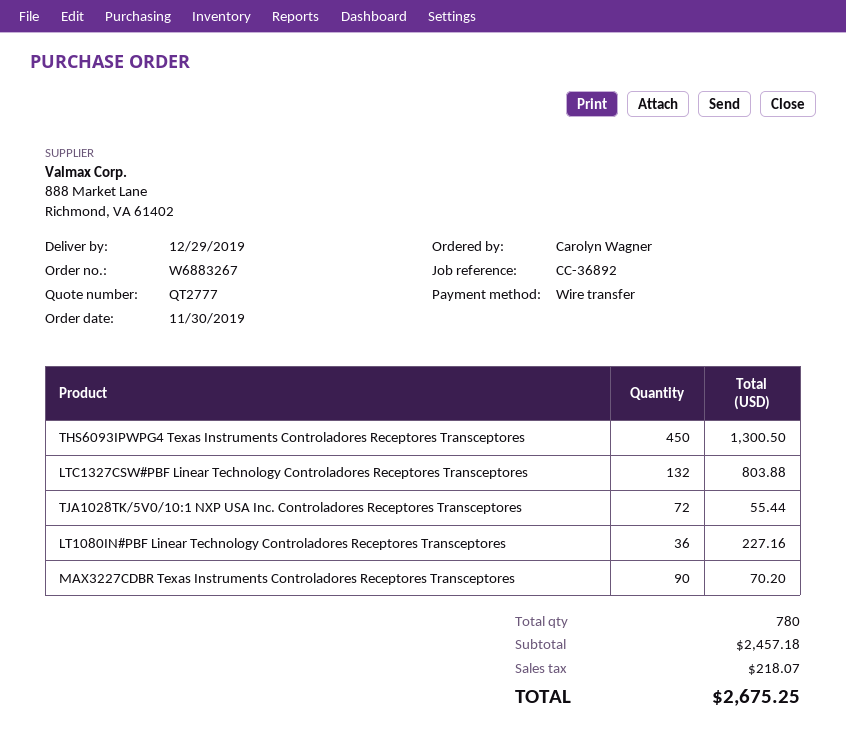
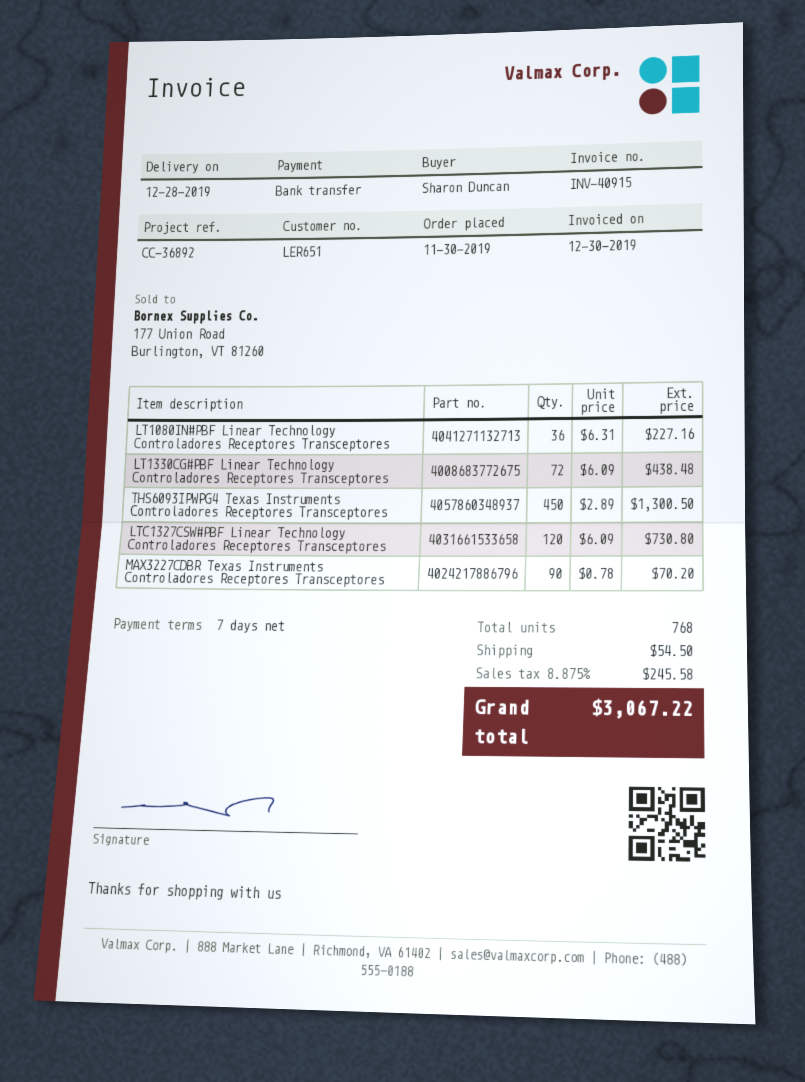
delivery date: 2019-12-29 -> 2019-12-28
ordered by: Carolyn Wagner -> Sharon Duncan
LTC1327CSW#PBF Linear Technology Controladores Receptores Transceptores: 132 for 803.88 -> 120 for 730.80
TJA1028TK/5V0/10:1 NXP USA Inc. Controladores Receptores Transceptores: 72 for 55.44 -> none
LT1330CG#PBF Linear Technology Controladores Receptores Transceptores: none -> 72 for 438.48
total quantity: 780 -> 768
shipping: none -> 54.50
tax: 218.07 -> 245.58
total: 2675.25 -> 3067.22

